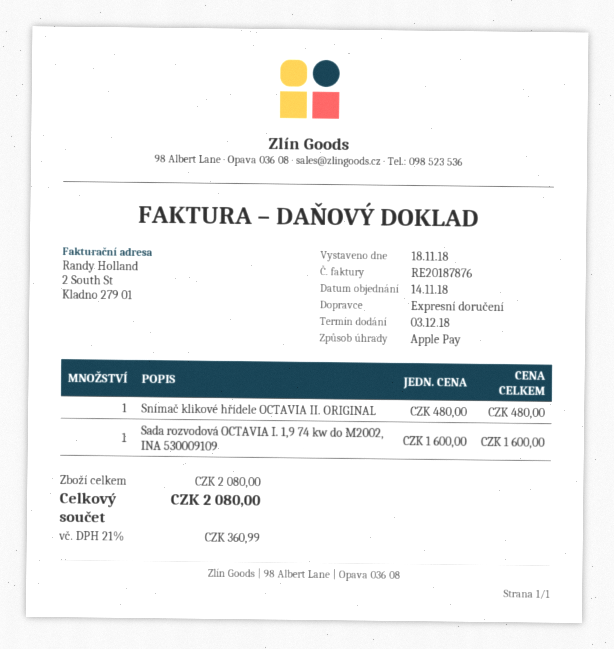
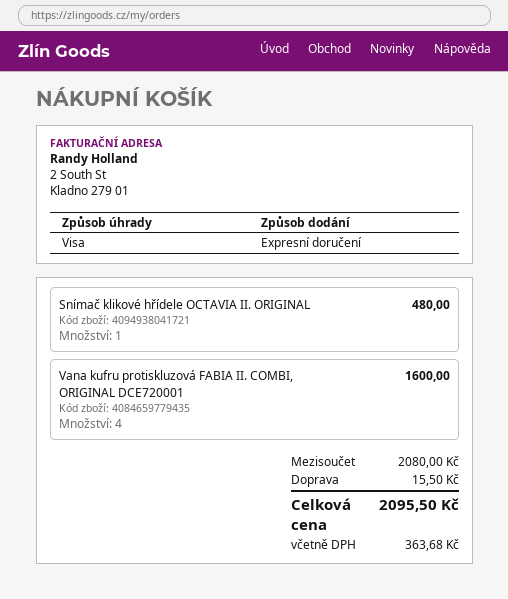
payment method: Apple Pay -> Visa
Sada rozvodová OCTAVIA I. 1,9 74 kw do M2002, INA 530009109: 1 for 1600.00 -> none
Vana kufru protiskluzová FABIA II. COMBI, ORIGINAL DCE720001: none -> 4 for 1600.00
shipping: none -> 15.50
tax: 360.99 -> 363.68
total: 2080.00 -> 2095.50

